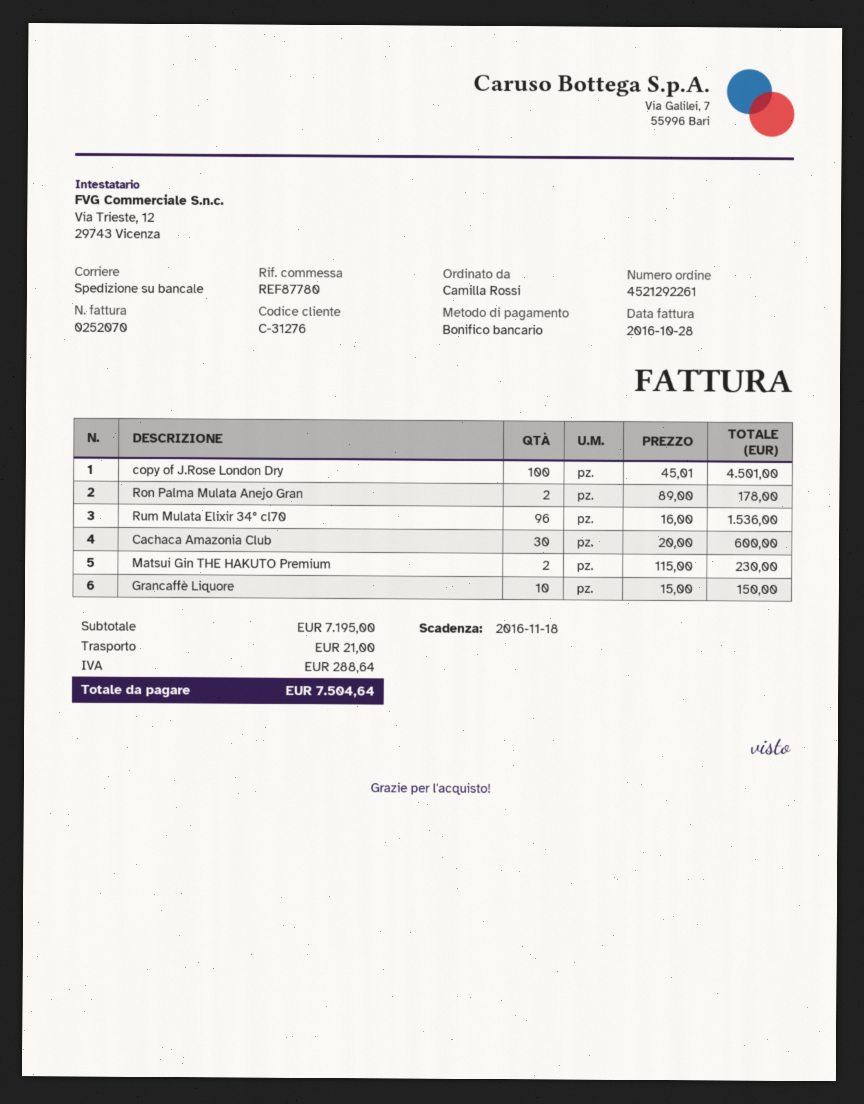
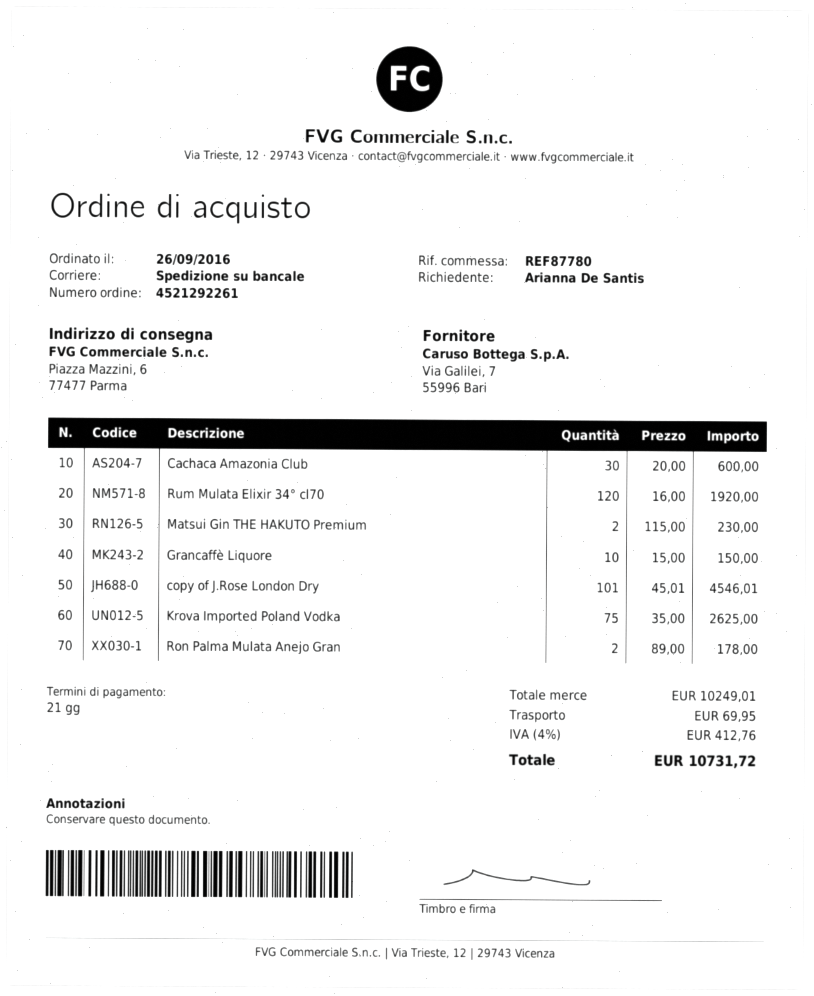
ordered by: Camilla Rossi -> Arianna De Santis
copy of J.Rose London Dry: 100 x 45.01 = 4501.00 -> 101 x 45.01 = 4546.01
Rum Mulata Elixir 34° cl70: 96 x 16.00 = 1536.00 -> 120 x 16.00 = 1920.00
Krova Imported Poland Vodka: none -> 75 x 35.00 = 2625.00
subtotal: 7195.00 -> 10249.01
shipping: 21.00 -> 69.95
tax: 288.64 -> 412.76
total: 7504.64 -> 10731.72

